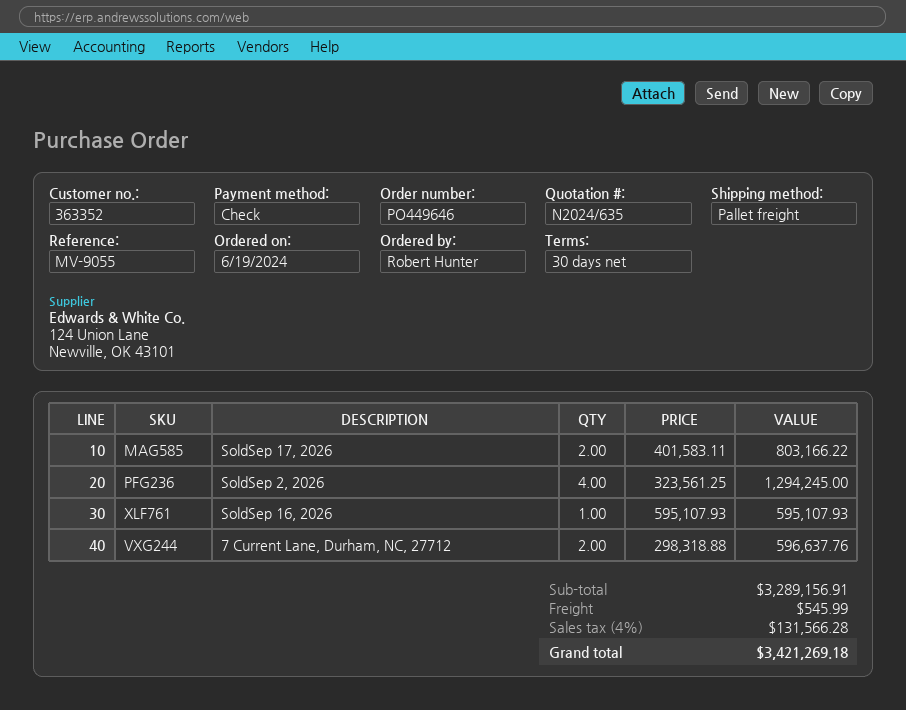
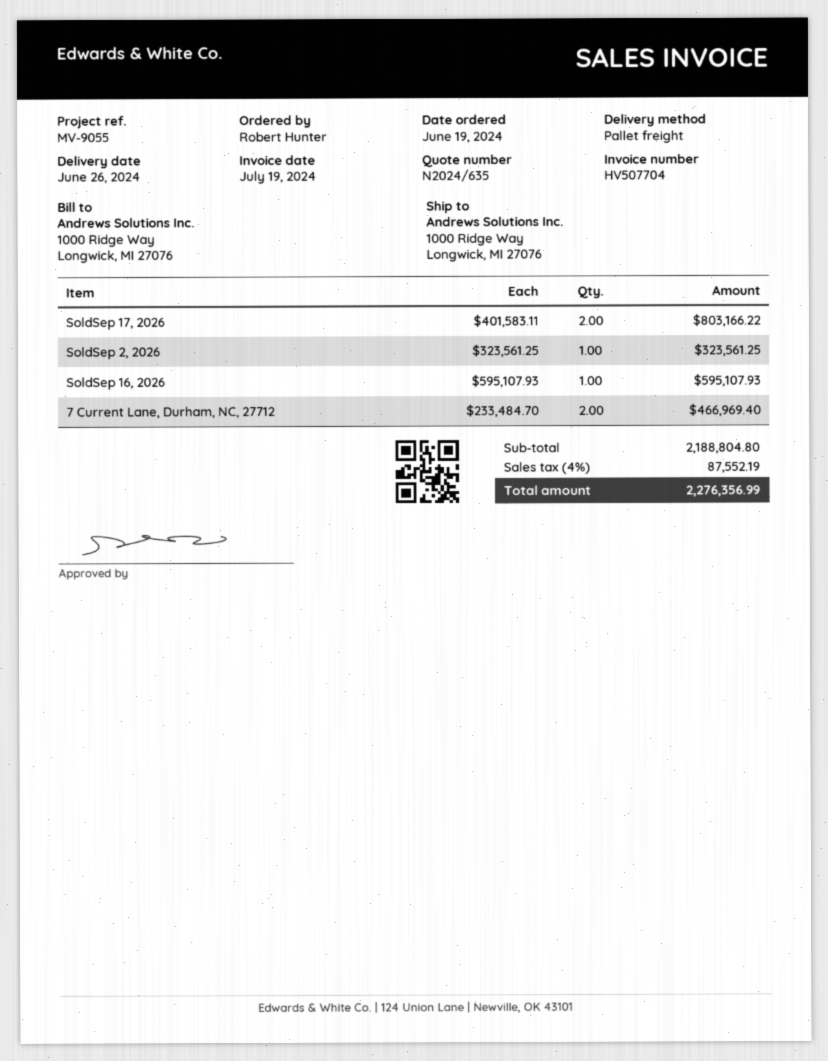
SoldSep 2, 2026: 4 x 323561.25 = 1294245.00 -> 1 x 323561.25 = 323561.25
7 Current Lane, Durham, NC, 27712: 2 x 298318.88 = 596637.76 -> 2 x 233484.70 = 466969.40
subtotal: 3289156.91 -> 2188804.80
shipping: 545.99 -> none
tax: 4% = 131566.28 -> 4% = 87552.19
total: 3421269.18 -> 2276356.99

